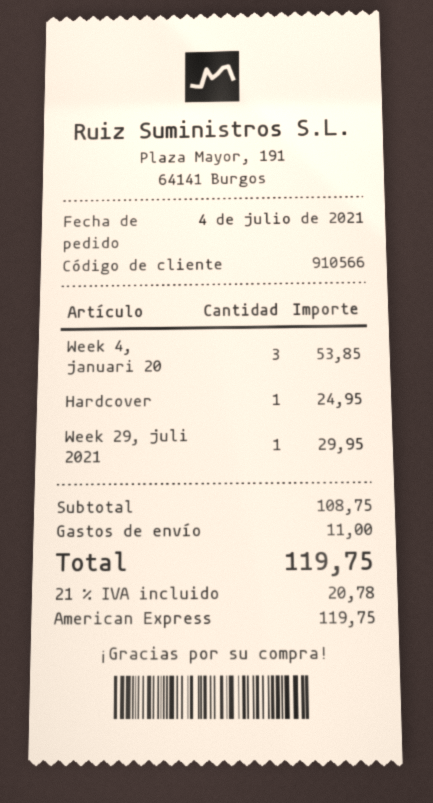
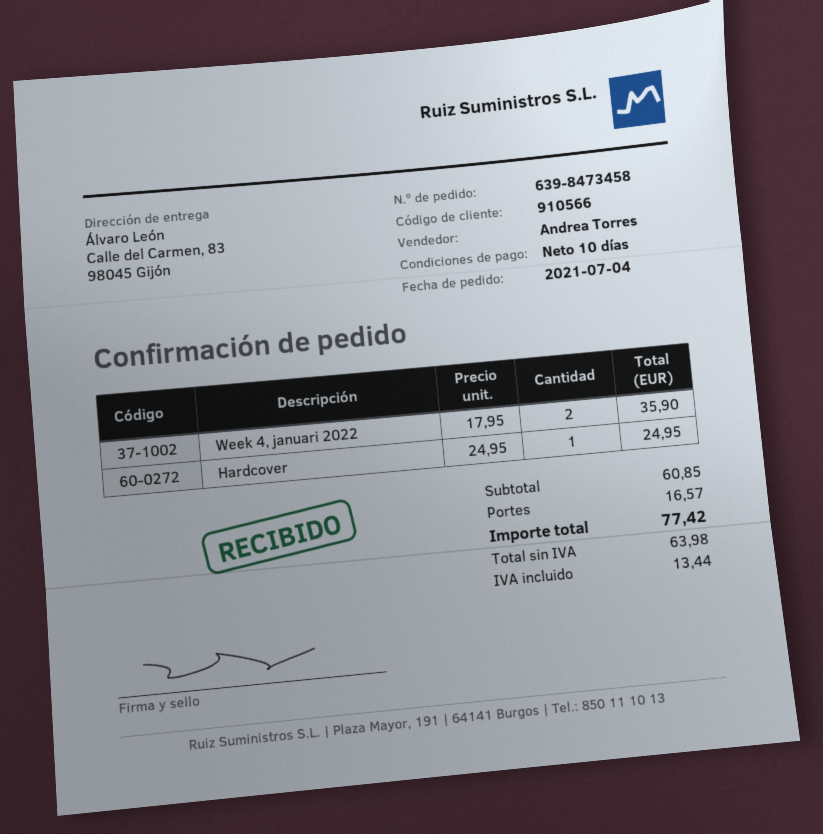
Week 4, januari 20: 3 for 53.85 -> 2 for 35.90
Week 29, juli 2021: 1 for 29.95 -> none
subtotal: 108.75 -> 60.85
shipping: 11.00 -> 16.57
tax: 20.78 -> 13.44
total: 119.75 -> 77.42

